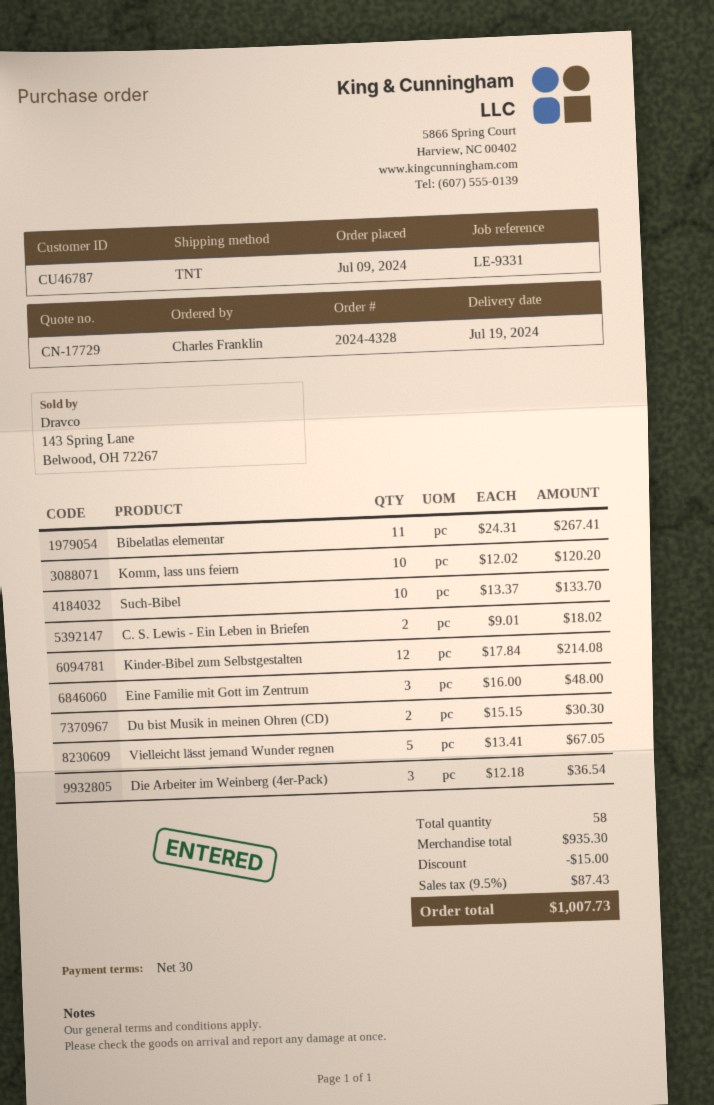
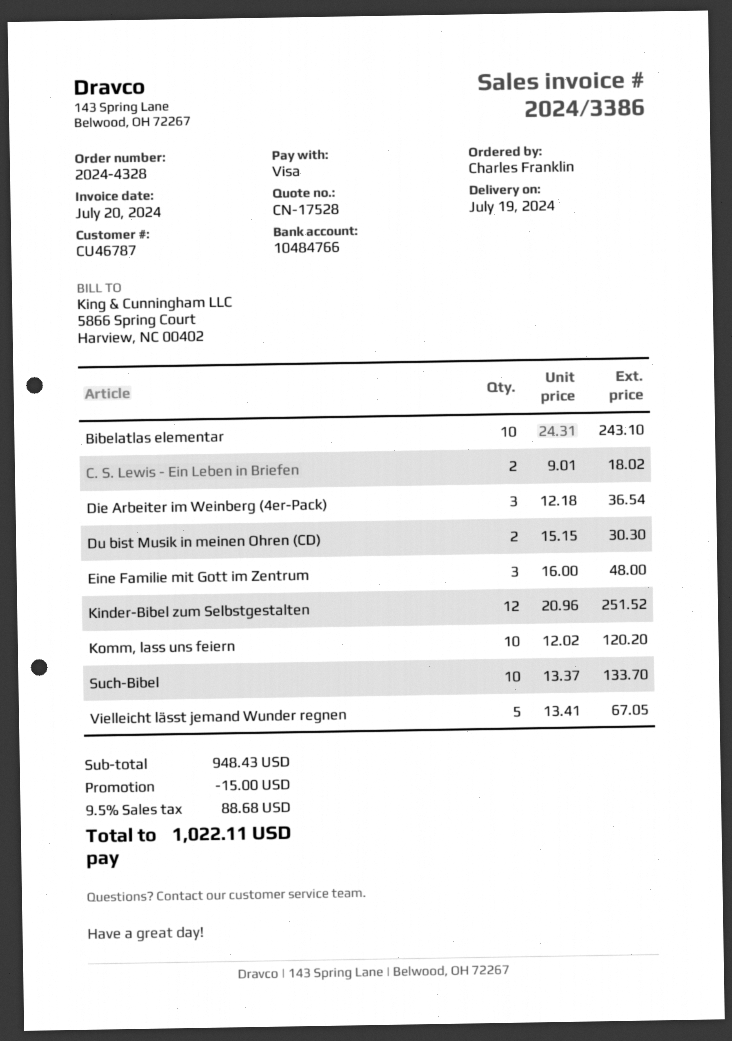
quote number: CN-17729 -> CN-17528
Bibelatlas elementar: 11 x 24.31 = 267.41 -> 10 x 24.31 = 243.10
Kinder-Bibel zum Selbstgestalten: 12 x 17.84 = 214.08 -> 12 x 20.96 = 251.52
subtotal: 935.30 -> 948.43
tax: 9.5% = 87.43 -> 9.5% = 88.68
total: 1007.73 -> 1022.11

